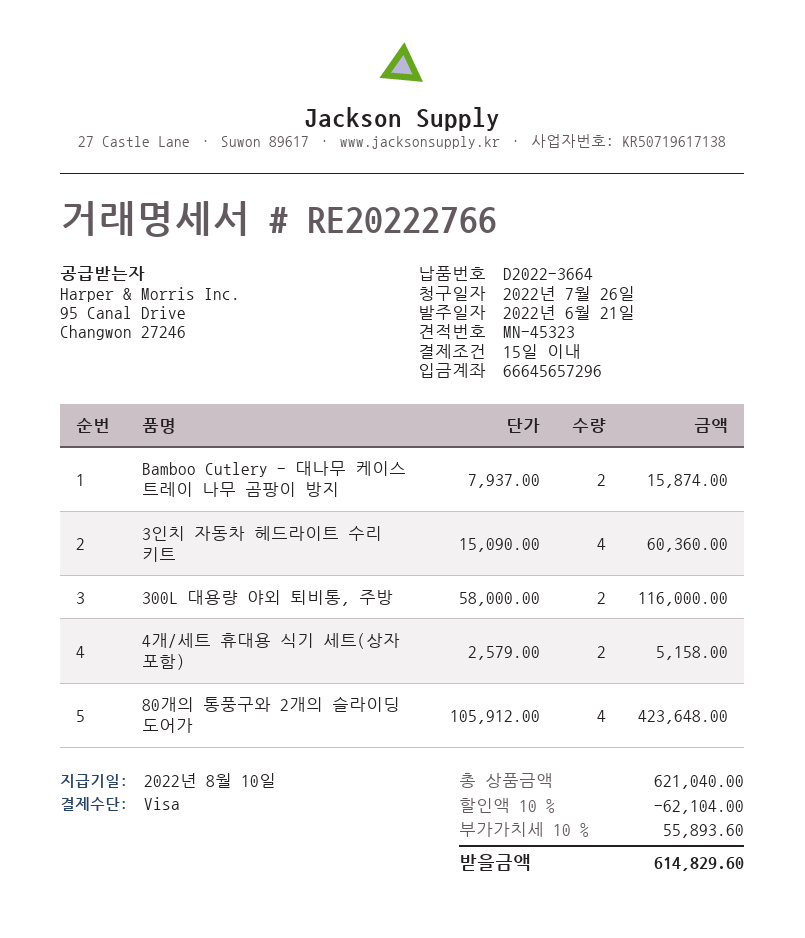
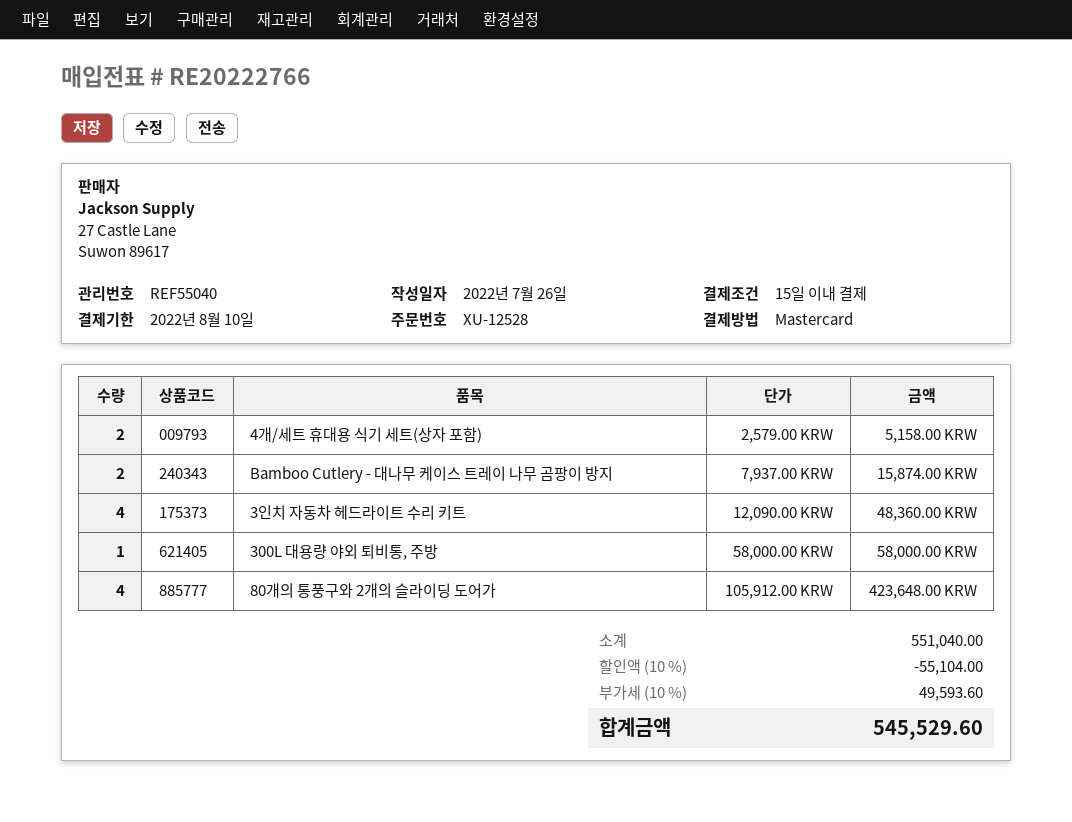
payment method: Visa -> Mastercard
3인치 자동차 헤드라이트 수리 키트: 4 x 15090.00 = 60360.00 -> 4 x 12090.00 = 48360.00
300L 대용량 야외 퇴비통, 주방: 2 x 58000.00 = 116000.00 -> 1 x 58000.00 = 58000.00
subtotal: 621040.00 -> 551040.00
discount: 10% = 62104.00 -> 10% = 55104.00
tax: 10% = 55893.60 -> 10% = 49593.60
total: 614829.60 -> 545529.60

